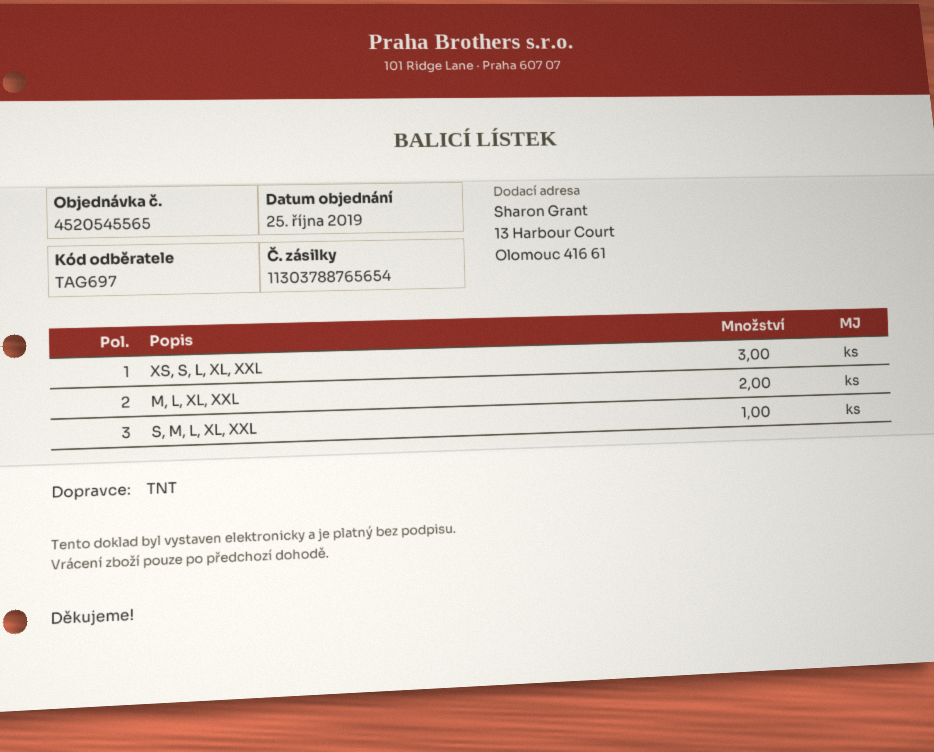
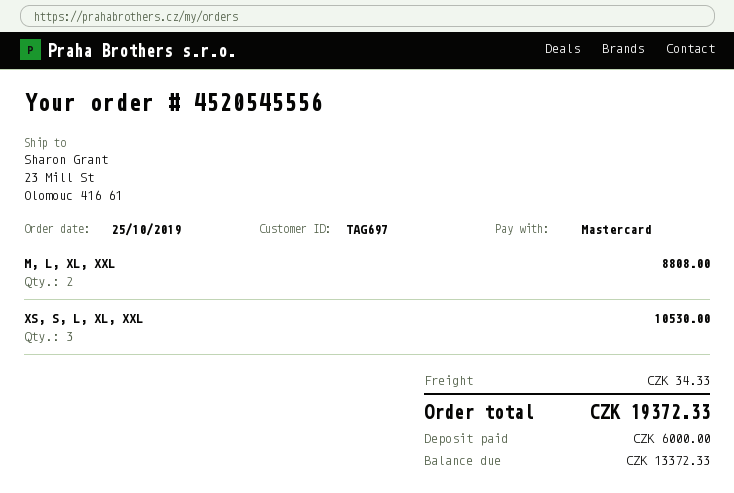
order number: 4520545565 -> 4520545556
ship to: 13 Harbour Court, Olomouc 416 61 -> 23 Mill St, Olomouc 416 61
S, M, L, XL, XXL: 1 -> none

